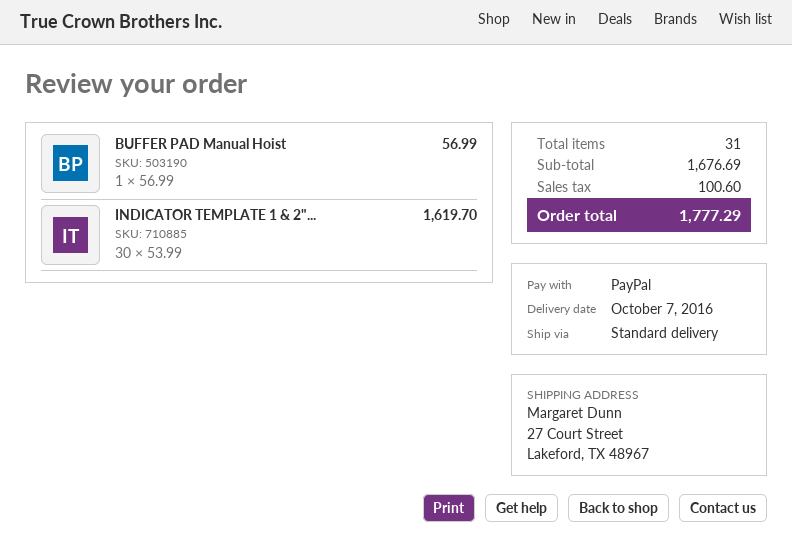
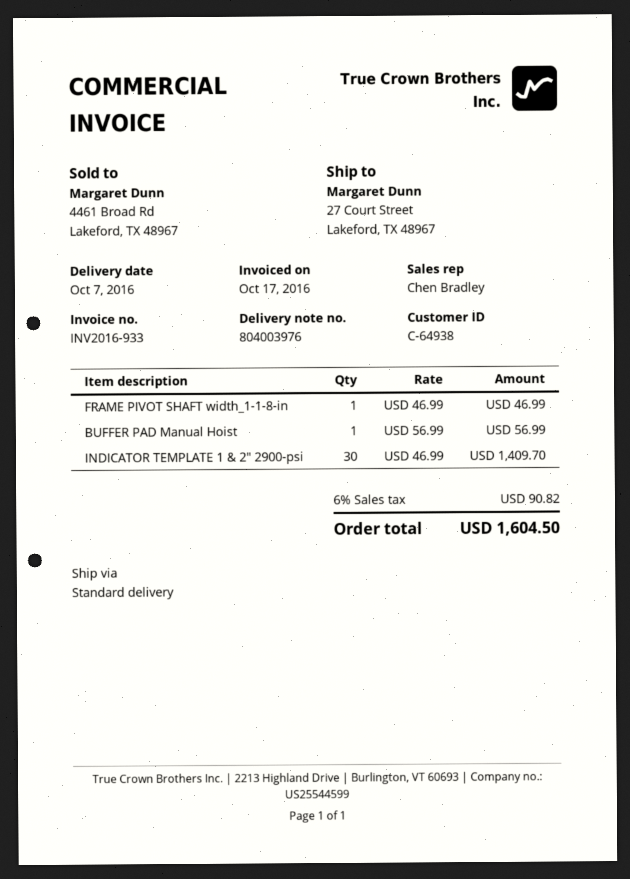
INDICATOR TEMPLATE 1 & 2"...: 30 x 53.99 = 1619.70 -> 30 x 46.99 = 1409.70
FRAME PIVOT SHAFT width_1-1-8-in: none -> 1 x 46.99 = 46.99
tax: 100.60 -> 90.82
total: 1777.29 -> 1604.50

